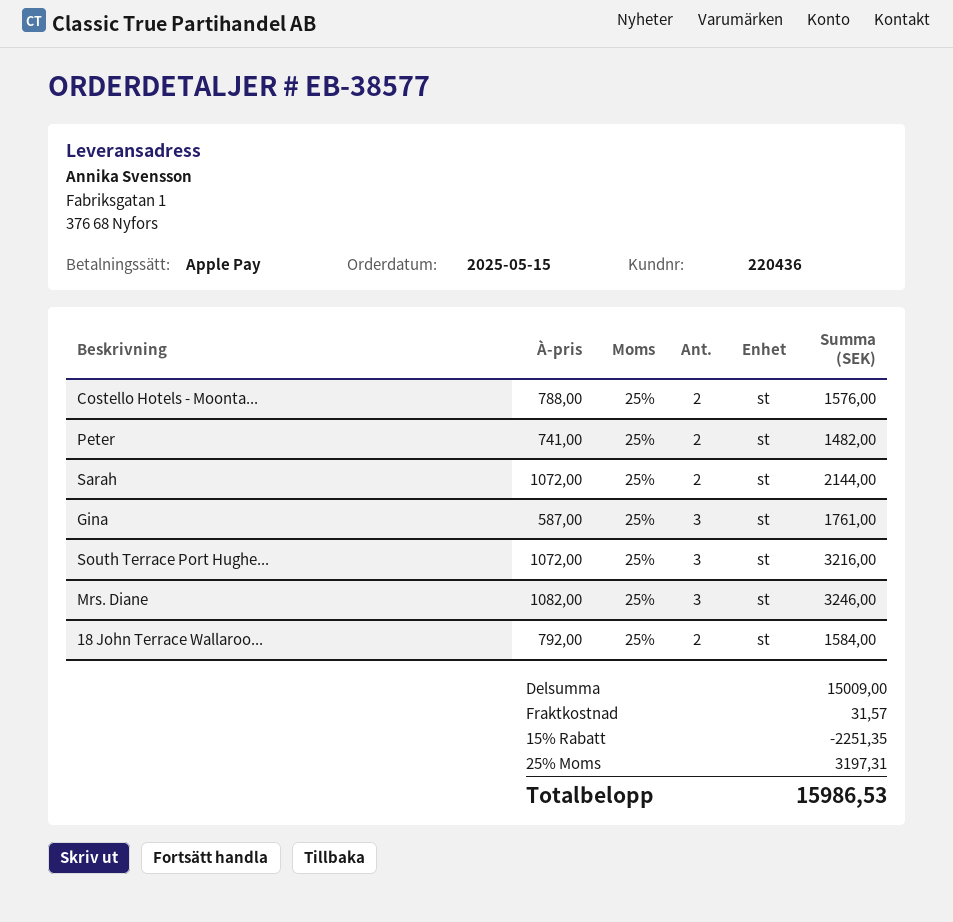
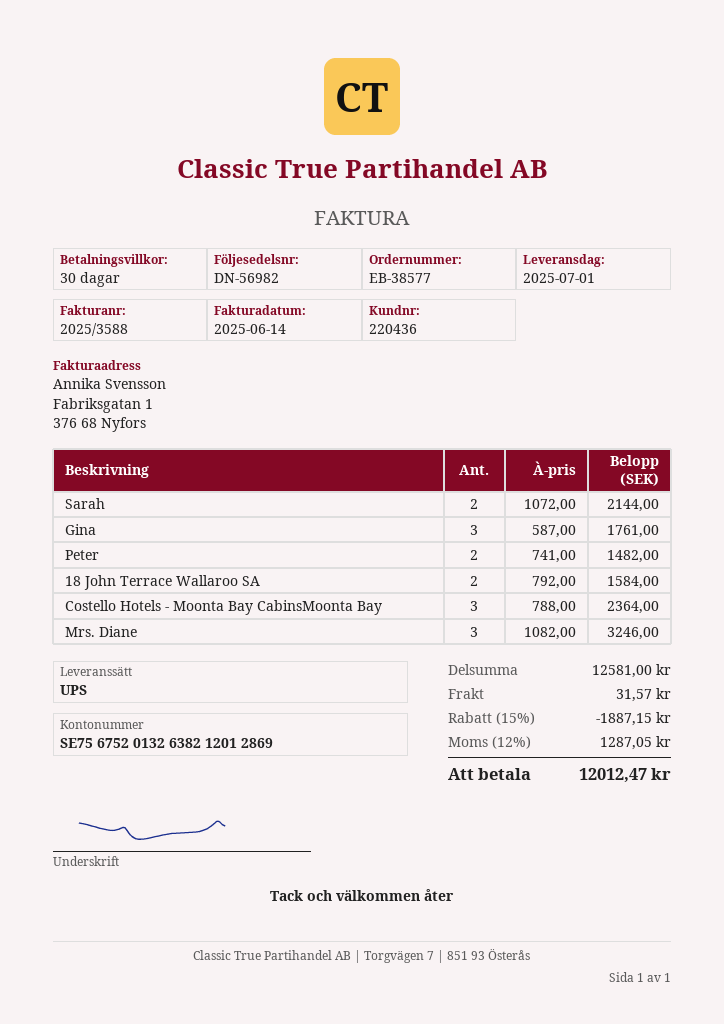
Costello Hotels - Moonta...: 2 x 788.00 = 1576.00 -> 3 x 788.00 = 2364.00
South Terrace Port Hughe...: 3 x 1072.00 = 3216.00 -> none
subtotal: 15009.00 -> 12581.00
discount: 15% = 2251.35 -> 15% = 1887.15
tax: 25% = 3197.31 -> 12% = 1287.05
total: 15986.53 -> 12012.47

